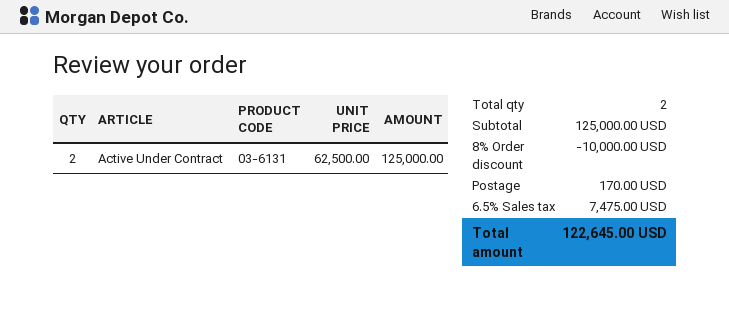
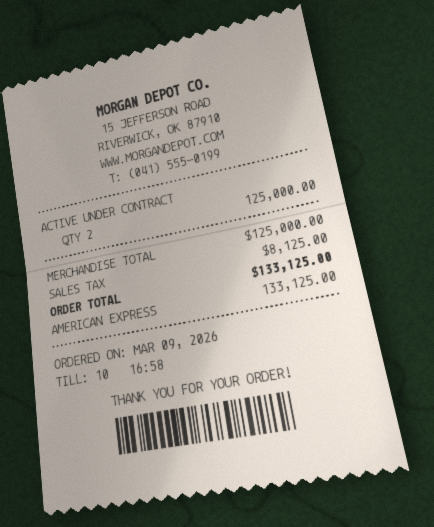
discount: 8% = 10000.00 -> none
shipping: 170.00 -> none
tax: 7475.00 -> 8125.00
total: 122645.00 -> 133125.00

